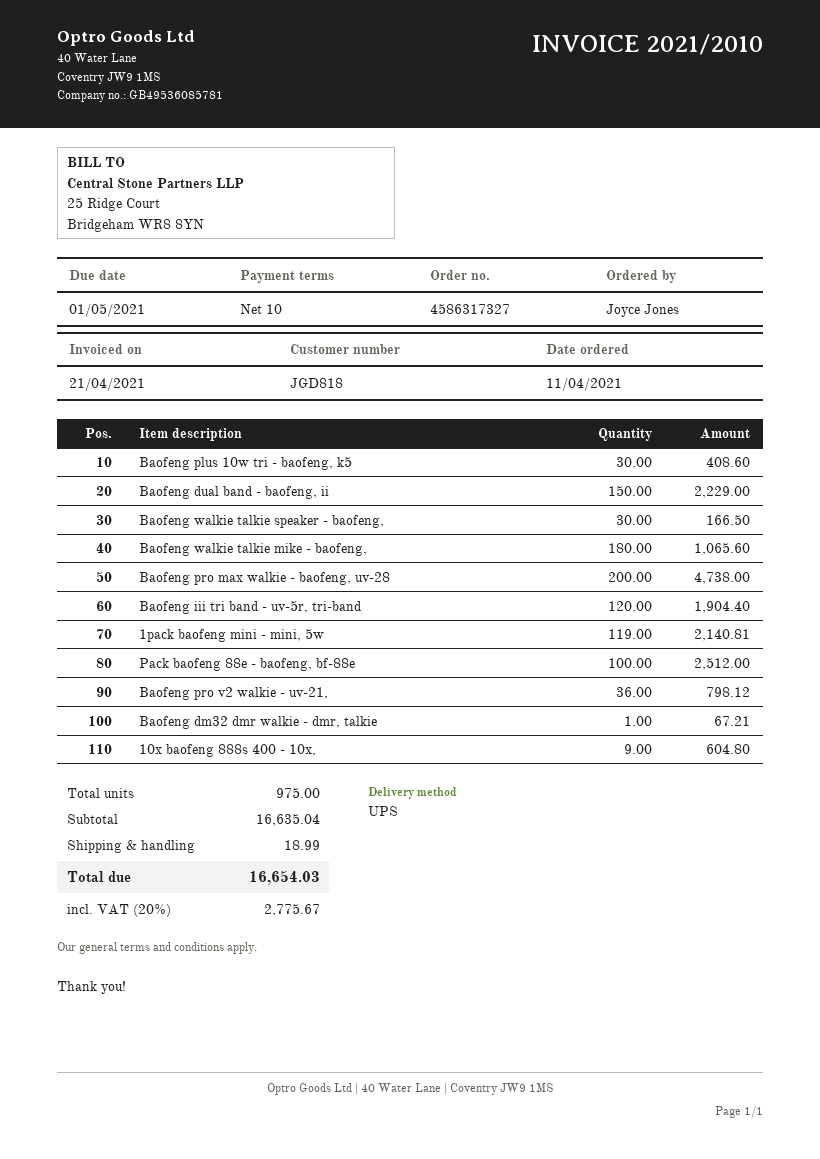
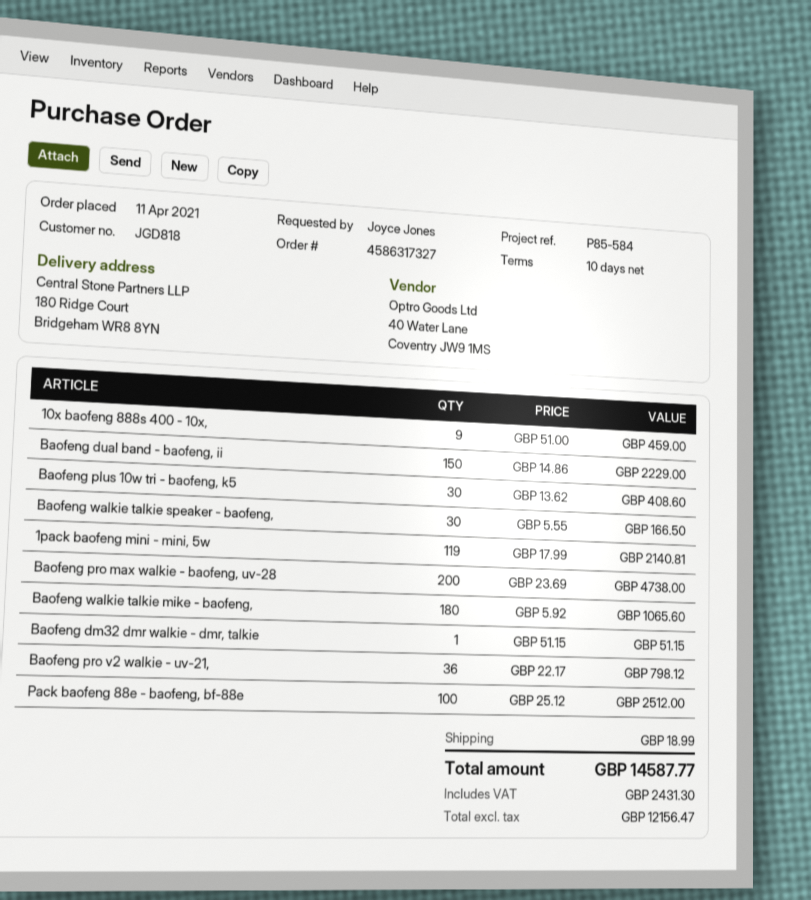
Baofeng iii tri band - uv-5r, tri-band: 120 for 1904.40 -> none
Baofeng dm32 dmr walkie - dmr, talkie: 1 for 67.21 -> 1 for 51.15
10x baofeng 888s 400 - 10x,: 9 for 604.80 -> 9 for 459.00
tax: 2775.67 -> 2431.30
total: 16654.03 -> 14587.77

